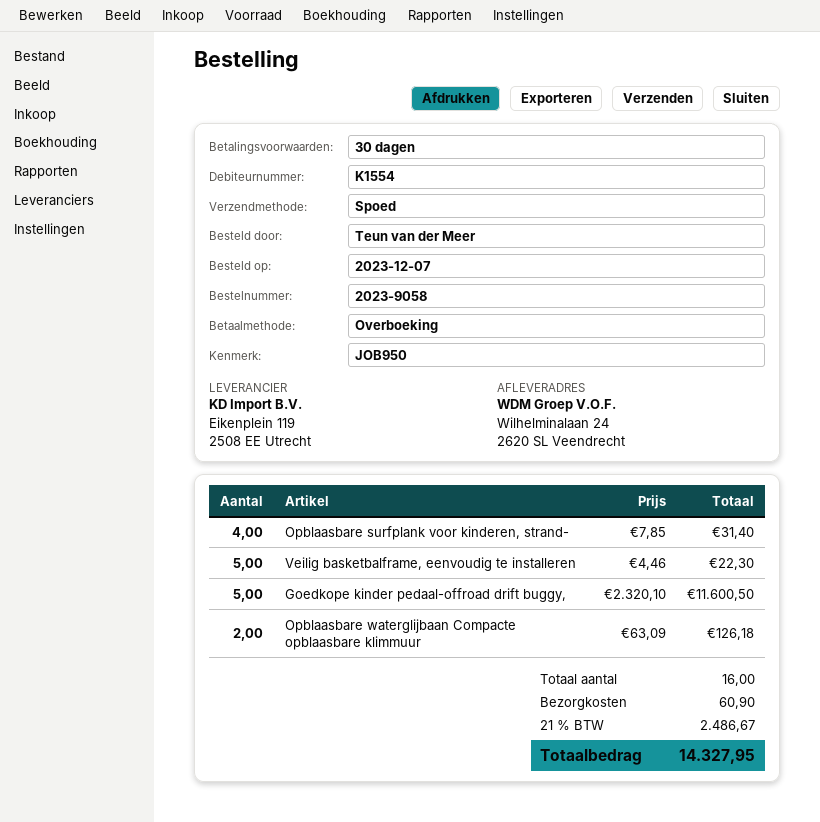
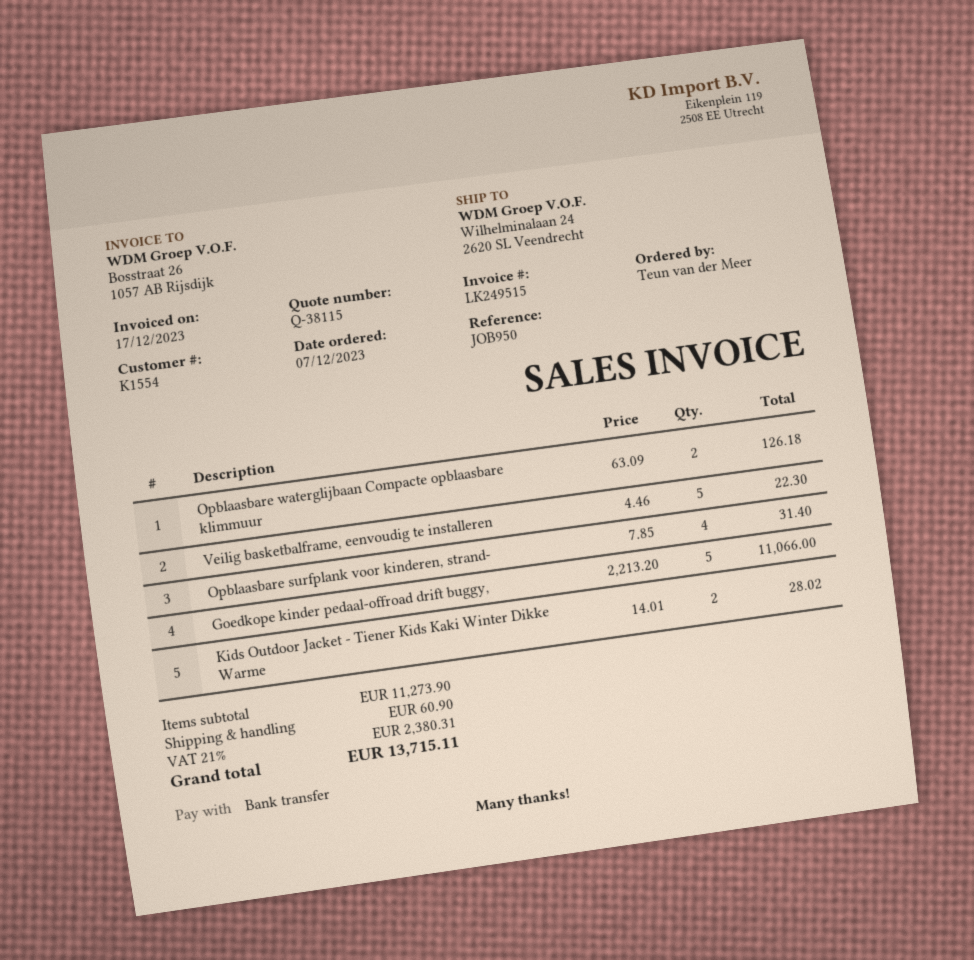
Goedkope kinder pedaal-offroad drift buggy,: 5 x 2320.10 = 11600.50 -> 5 x 2213.20 = 11066.00
Kids Outdoor Jacket - Tiener Kids Kaki Winter Dikke Warme: none -> 2 x 14.01 = 28.02
tax: 21% = 2486.67 -> 21% = 2380.31
total: 14327.95 -> 13715.11

